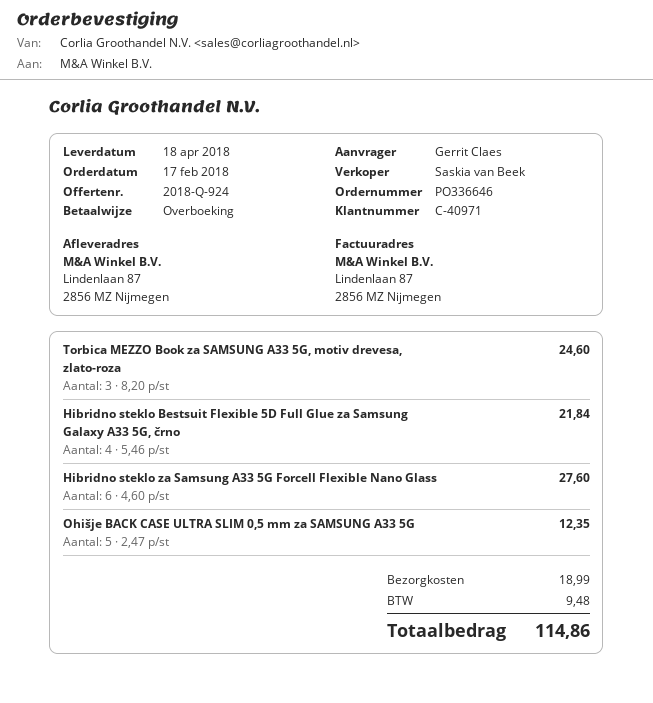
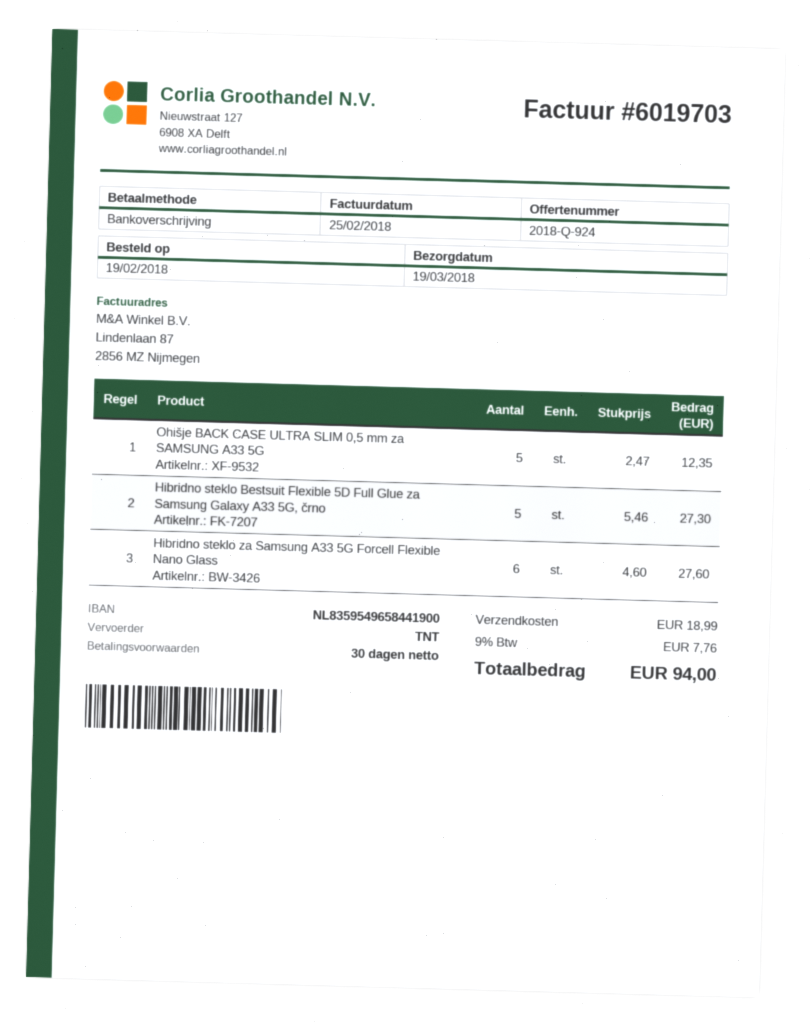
order date: 2018-02-17 -> 2018-02-19
delivery date: 2018-04-18 -> 2018-03-19
Torbica MEZZO Book za SAMSUNG A33 5G, motiv drevesa, zlato-roza: 3 x 8.20 = 24.60 -> none
Hibridno steklo Bestsuit Flexible 5D Full Glue za Samsung Galaxy A33 5G, črno: 4 x 5.46 = 21.84 -> 5 x 5.46 = 27.30
tax: 9.48 -> 7.76
total: 114.86 -> 94.00

